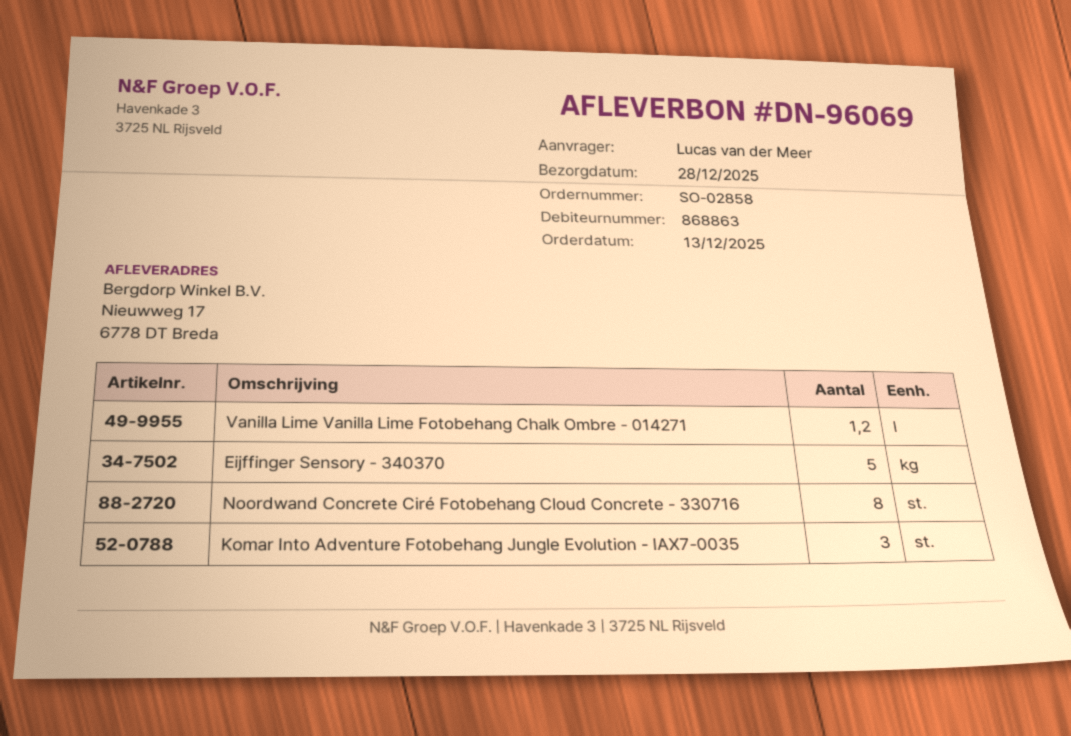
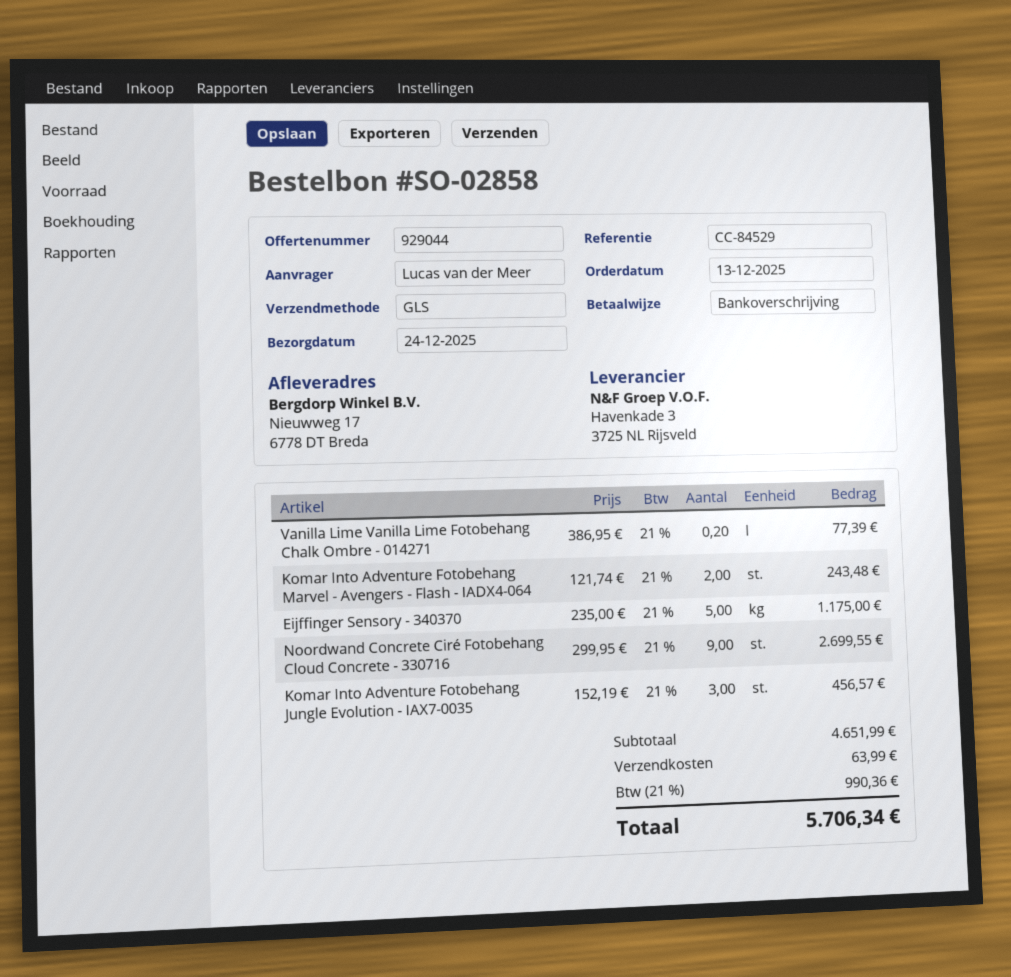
delivery date: 2025-12-28 -> 2025-12-24
Vanilla Lime Vanilla Lime Fotobehang Chalk Ombre - 014271: 1.2 -> 0.2
Noordwand Concrete Ciré Fotobehang Cloud Concrete - 330716: 8 -> 9
Komar Into Adventure Fotobehang Marvel - Avengers - Flash - IADX4-064: none -> 2

